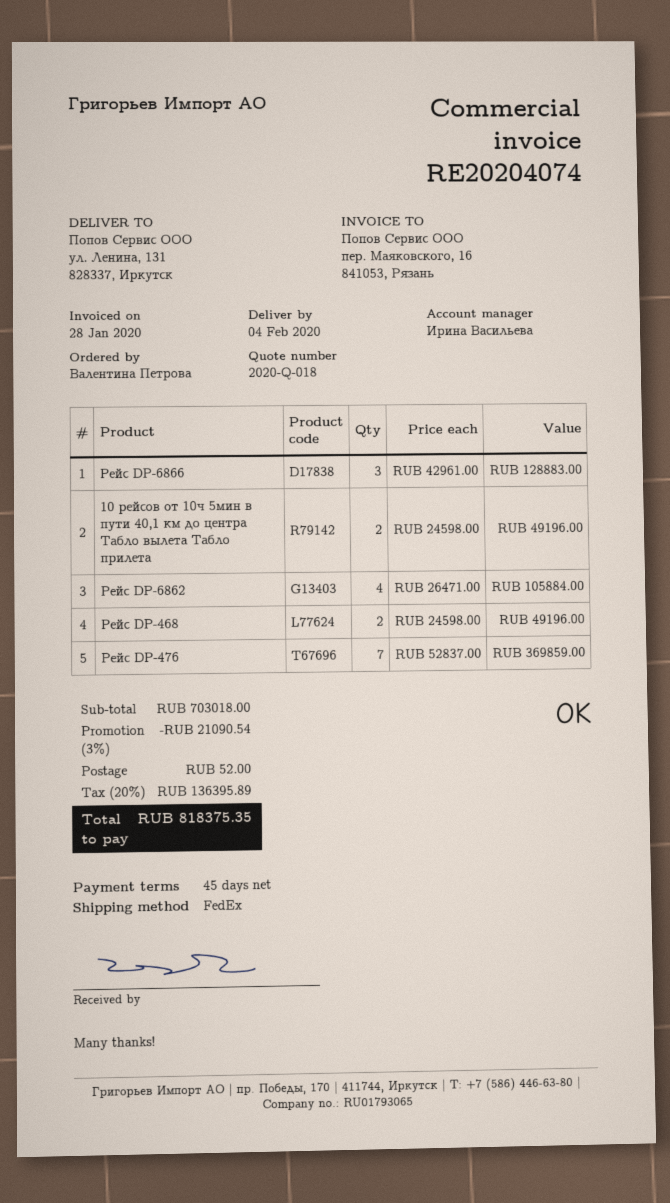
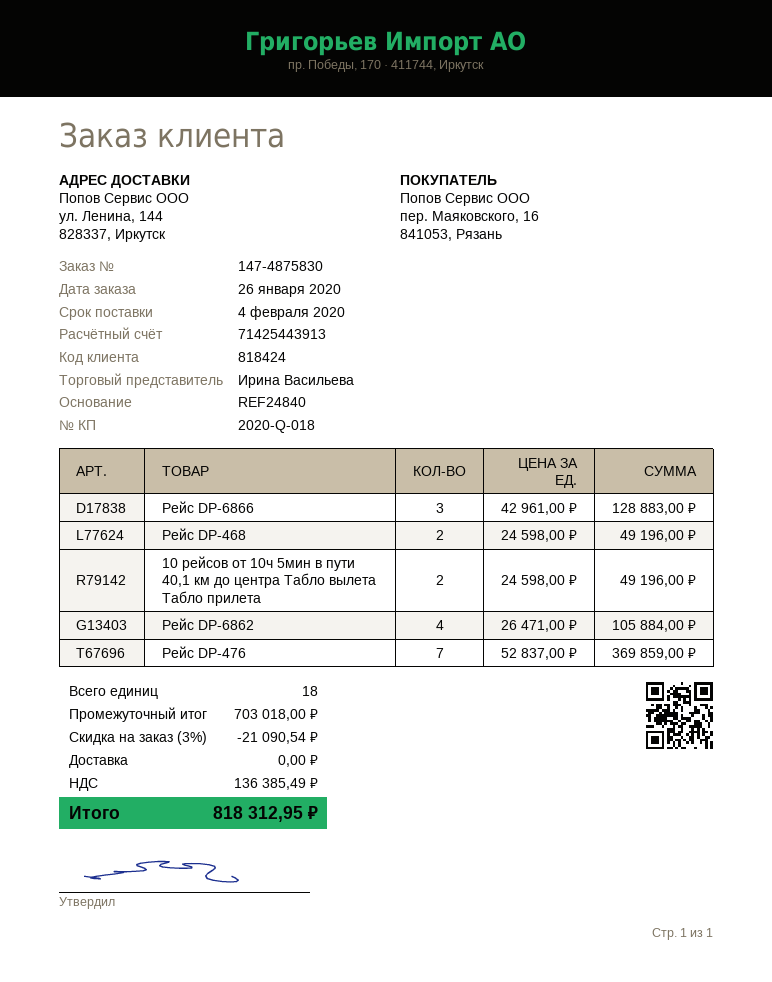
ship to: ул. Ленина, 131, 828337, Иркутск -> ул. Ленина, 144, 828337, Иркутск
shipping: 52.00 -> 0.00
tax: 136395.89 -> 136385.49
total: 818375.35 -> 818312.95

